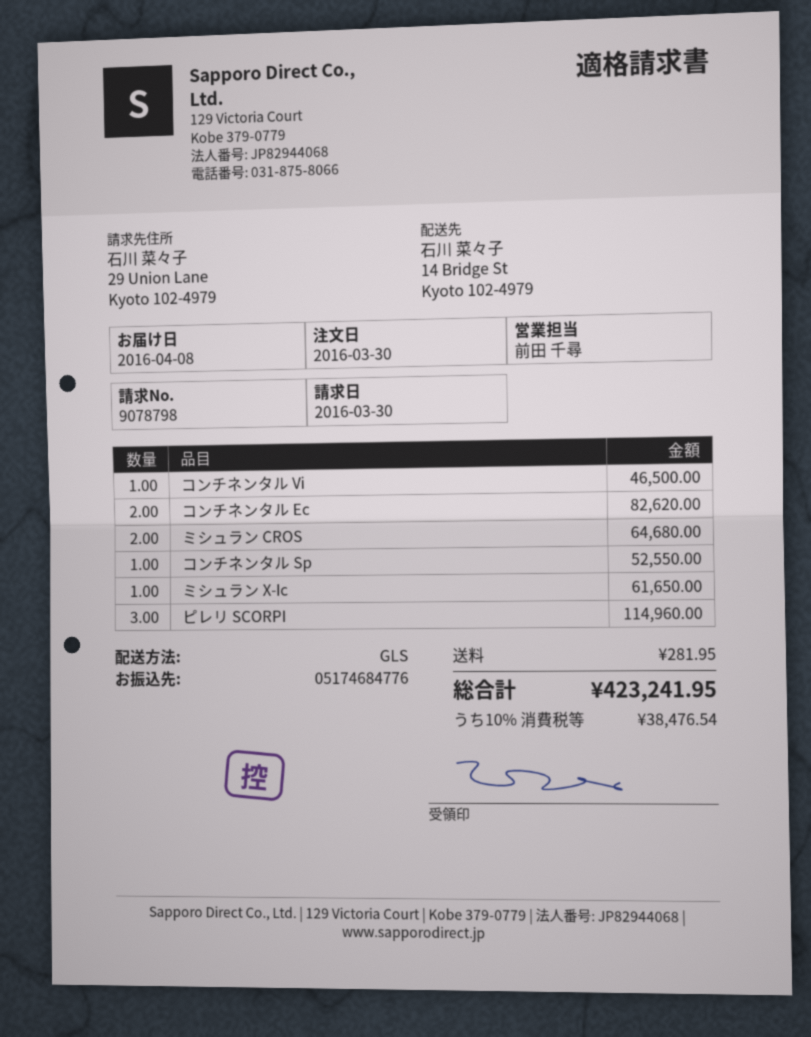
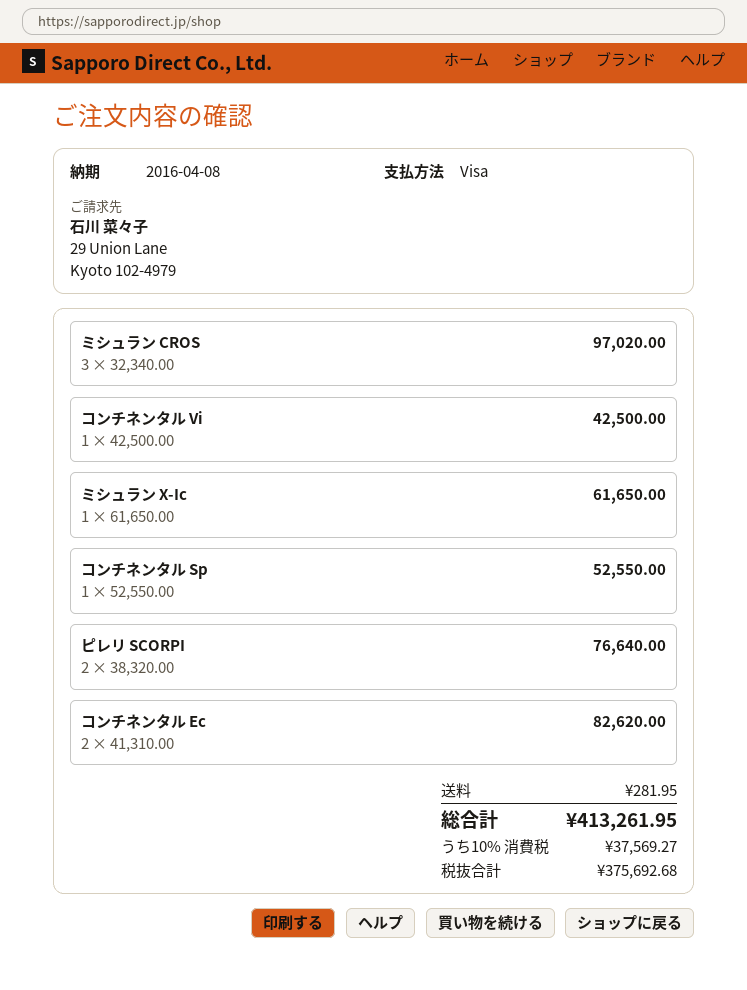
コンチネンタル Vi: 1 for 46500.00 -> 1 for 42500.00
ミシュラン CROS: 2 for 64680.00 -> 3 for 97020.00
ピレリ SCORPI: 3 for 114960.00 -> 2 for 76640.00
tax: 10% = 38476.54 -> 10% = 37569.27
total: 423241.95 -> 413261.95

